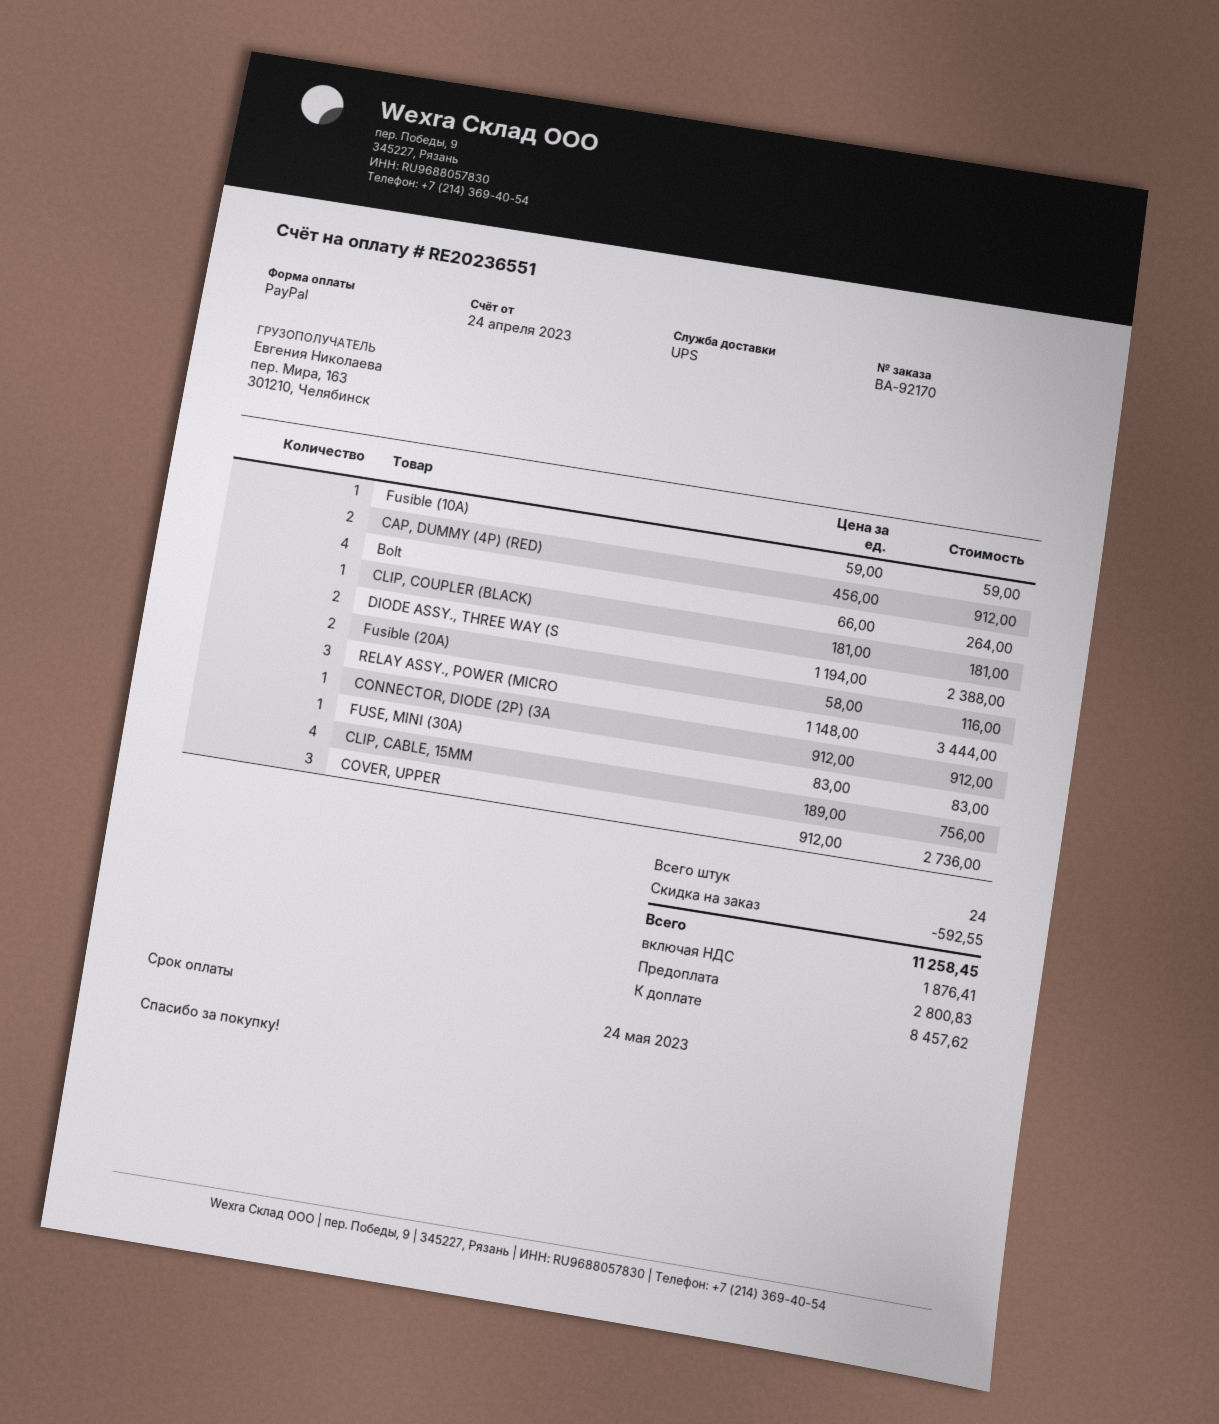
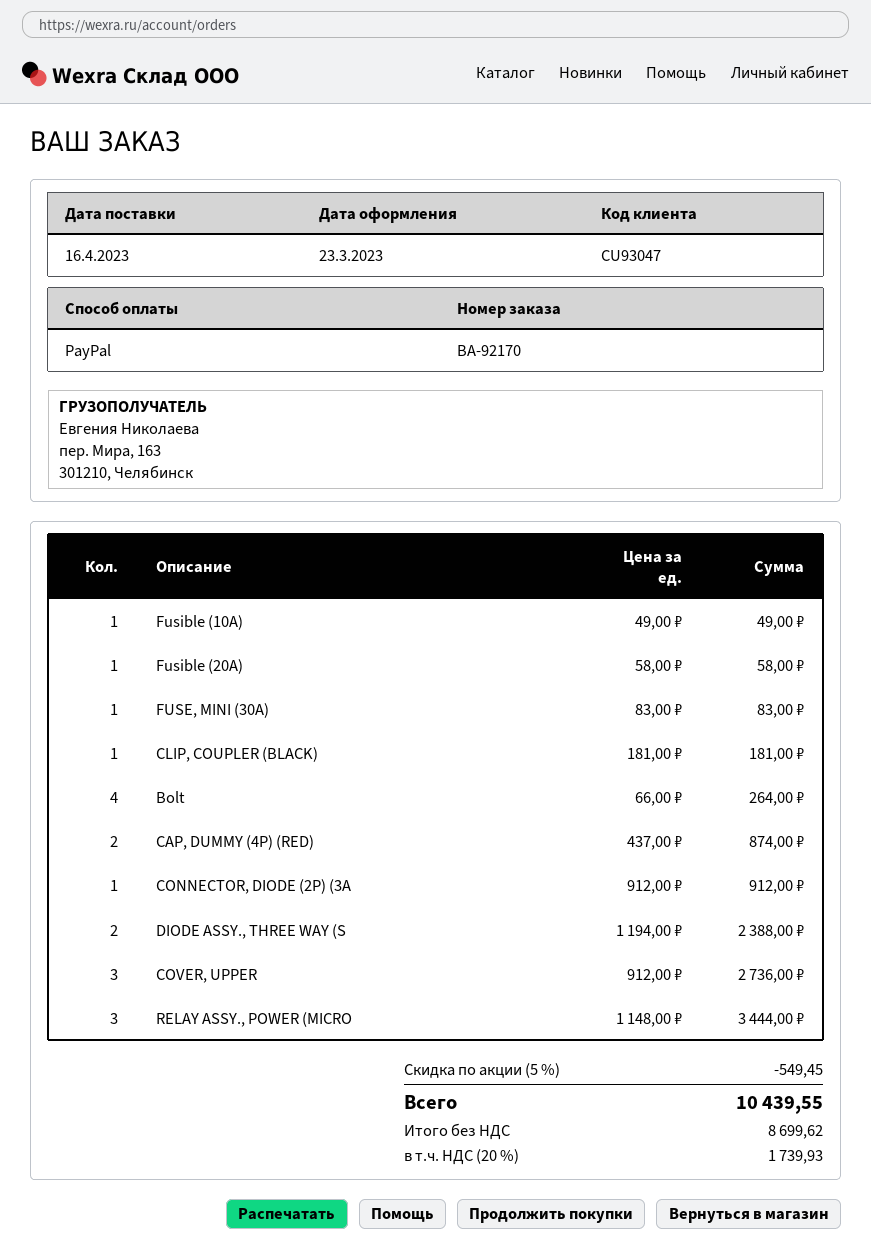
Fusible (10A): 1 x 59.00 = 59.00 -> 1 x 49.00 = 49.00
CAP, DUMMY (4P) (RED): 2 x 456.00 = 912.00 -> 2 x 437.00 = 874.00
Fusible (20A): 2 x 58.00 = 116.00 -> 1 x 58.00 = 58.00
CLIP, CABLE, 15MM: 4 x 189.00 = 756.00 -> none
discount: 592.55 -> 549.45
tax: 1876.41 -> 1739.93
total: 11258.45 -> 10439.55

